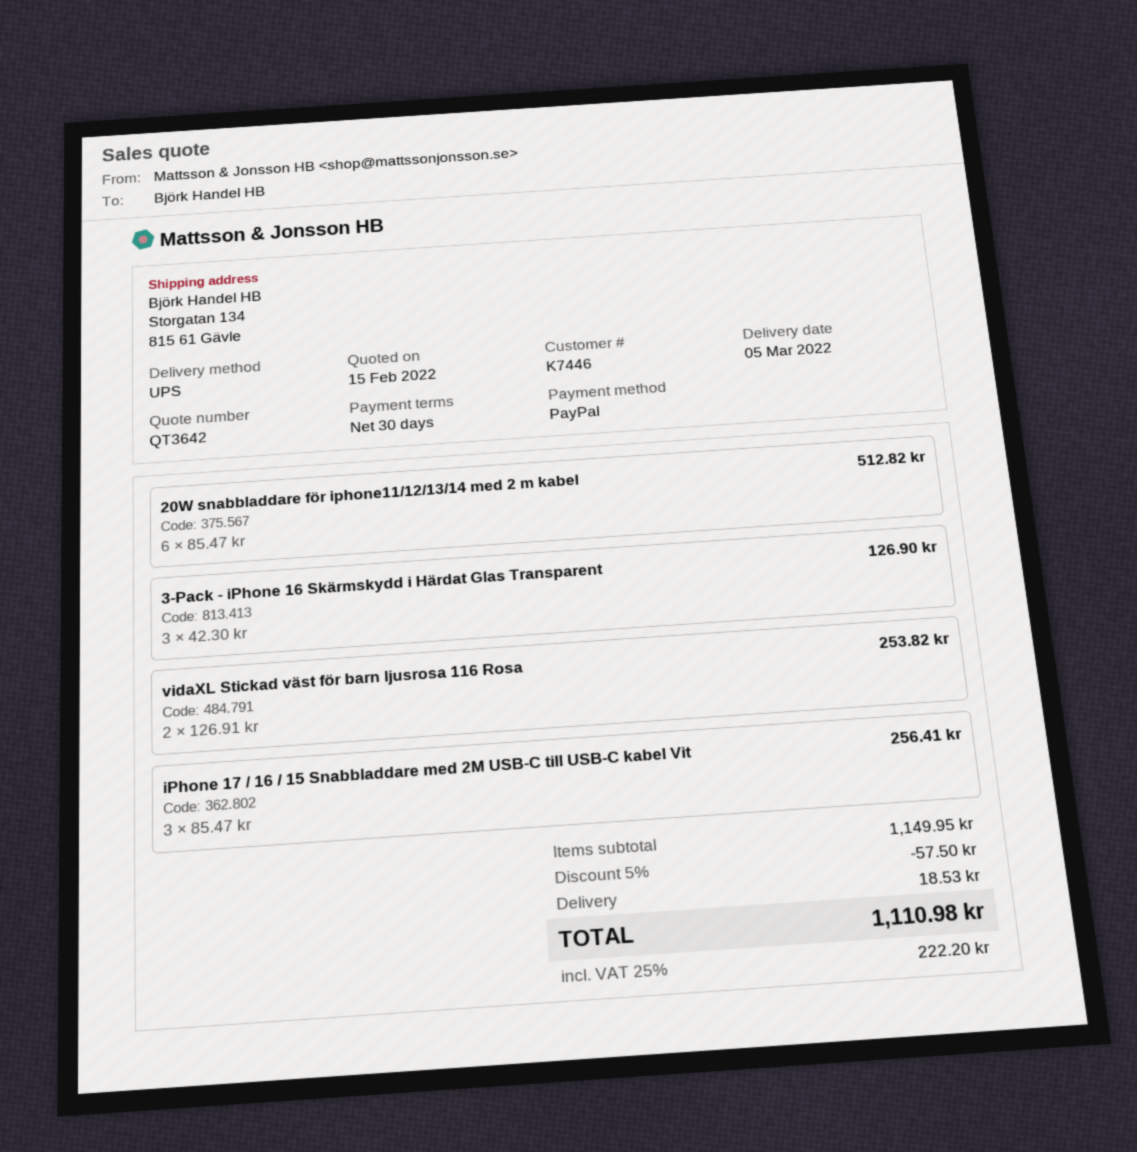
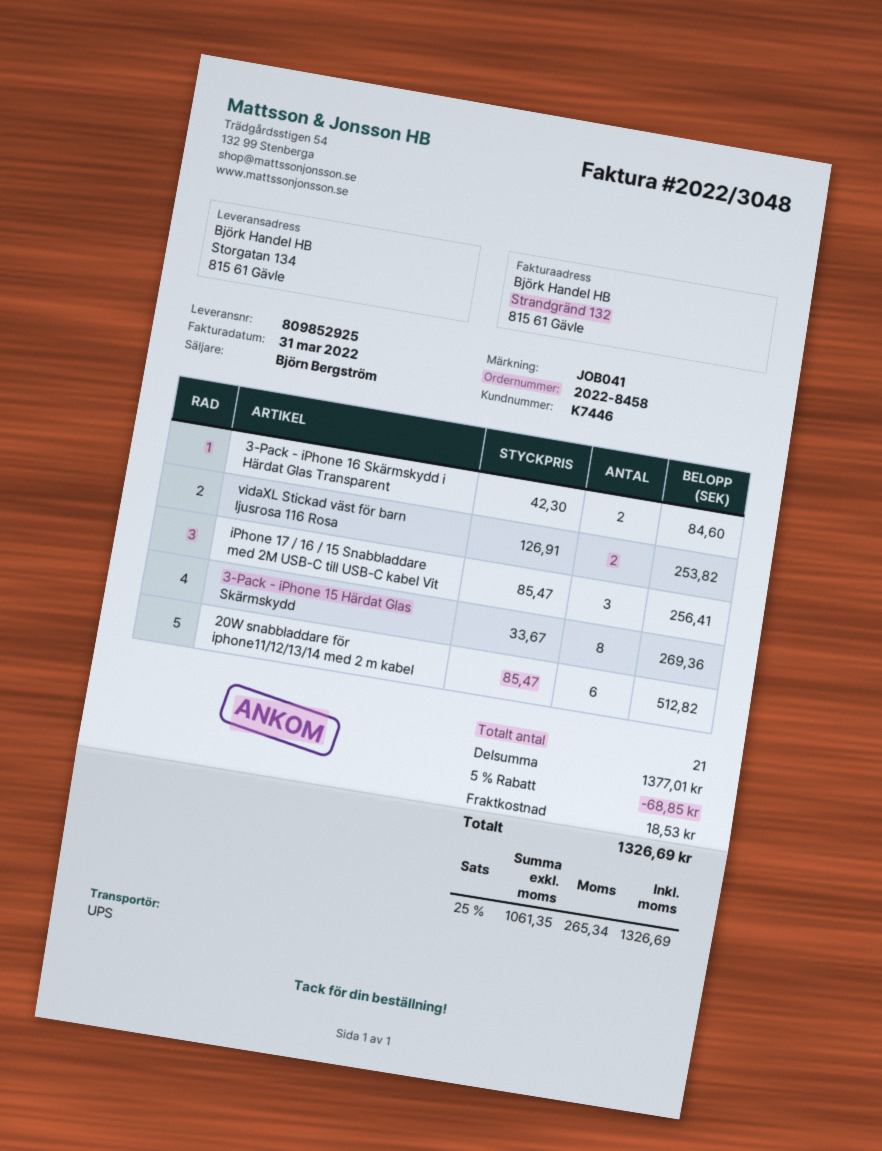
3-Pack - iPhone 16 Skärmskydd i Härdat Glas Transparent: 3 x 42.30 = 126.90 -> 2 x 42.30 = 84.60
3-Pack - iPhone 15 Härdat Glas Skärmskydd: none -> 8 x 33.67 = 269.36
subtotal: 1149.95 -> 1377.01
discount: 5% = 57.50 -> 5% = 68.85
tax: 25% = 222.20 -> 25% = 265.34
total: 1110.98 -> 1326.69

